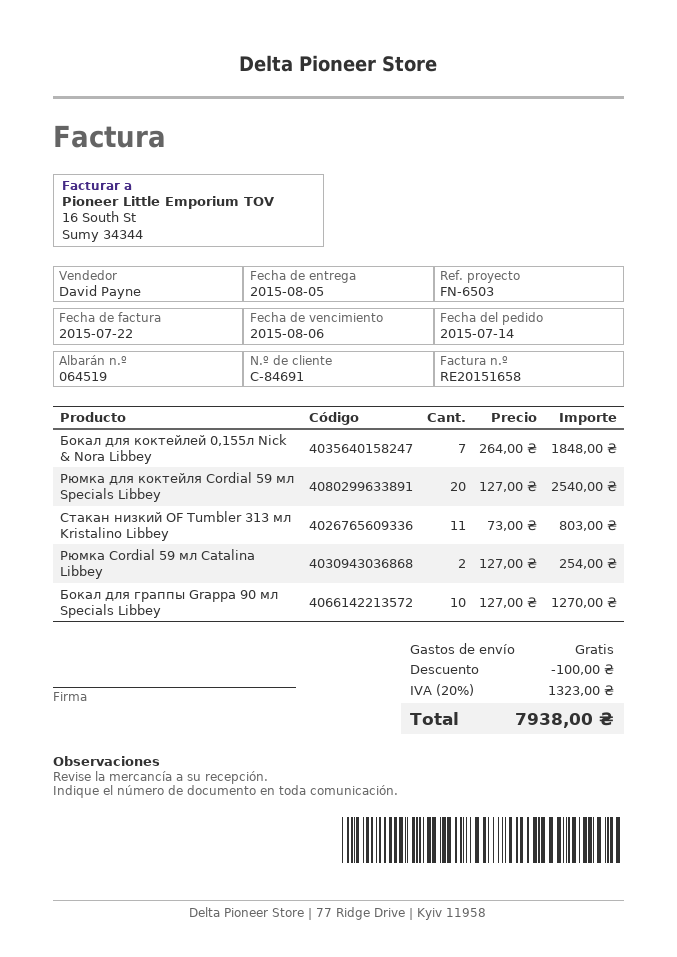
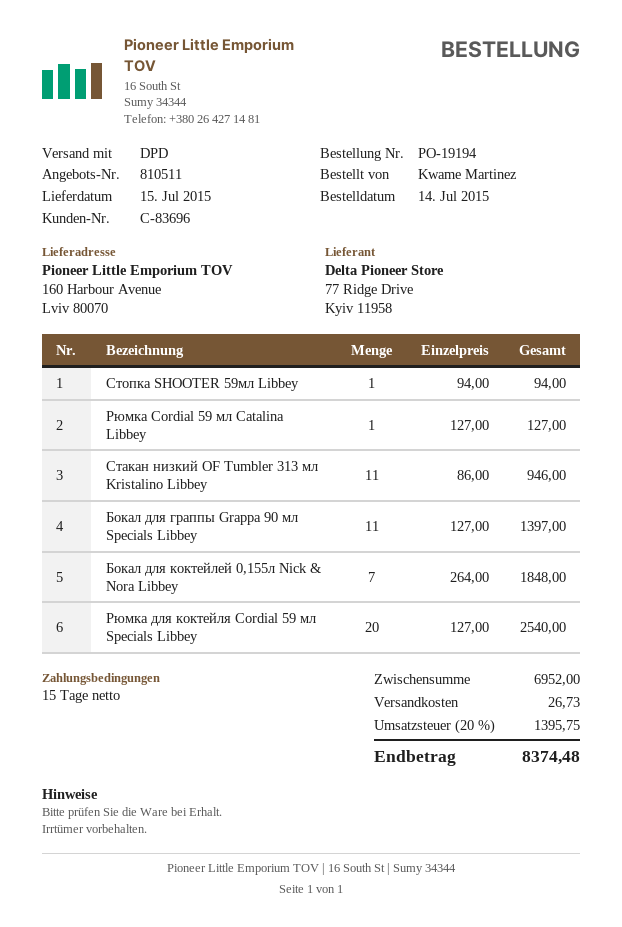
delivery date: 2015-08-05 -> 2015-07-15
customer number: C-84691 -> C-83696
Стакан низкий OF Tumbler 313 мл Kristalino Libbey: 11 x 73.00 = 803.00 -> 11 x 86.00 = 946.00
Рюмка Cordial 59 мл Catalina Libbey: 2 x 127.00 = 254.00 -> 1 x 127.00 = 127.00
Бокал для граппы Grappa 90 мл Specials Libbey: 10 x 127.00 = 1270.00 -> 11 x 127.00 = 1397.00
Стопка SHOOTER 59мл Libbey: none -> 1 x 94.00 = 94.00
discount: 100.00 -> none
shipping: 0.00 -> 26.73
tax: 20% = 1323.00 -> 20% = 1395.75
total: 7938.00 -> 8374.48

